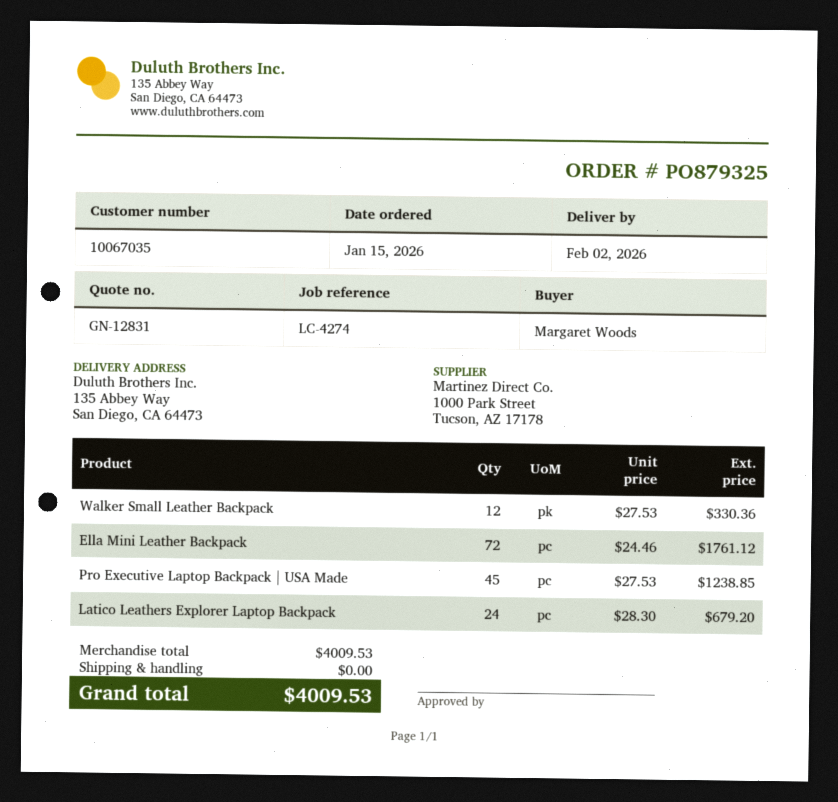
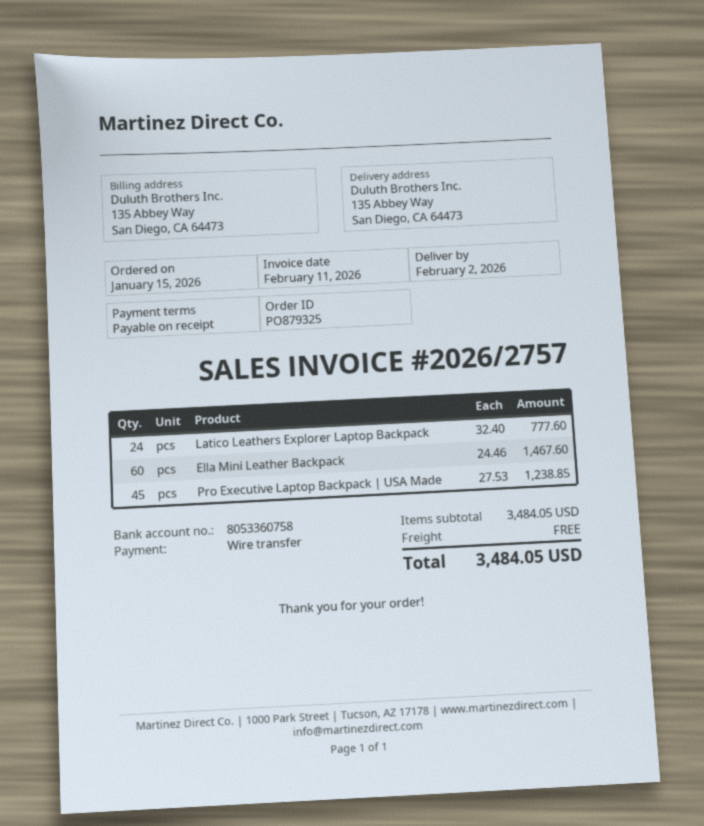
Walker Small Leather Backpack: 12 x 27.53 = 330.36 -> none
Ella Mini Leather Backpack: 72 x 24.46 = 1761.12 -> 60 x 24.46 = 1467.60
Latico Leathers Explorer Laptop Backpack: 24 x 28.30 = 679.20 -> 24 x 32.40 = 777.60
subtotal: 4009.53 -> 3484.05
total: 4009.53 -> 3484.05

